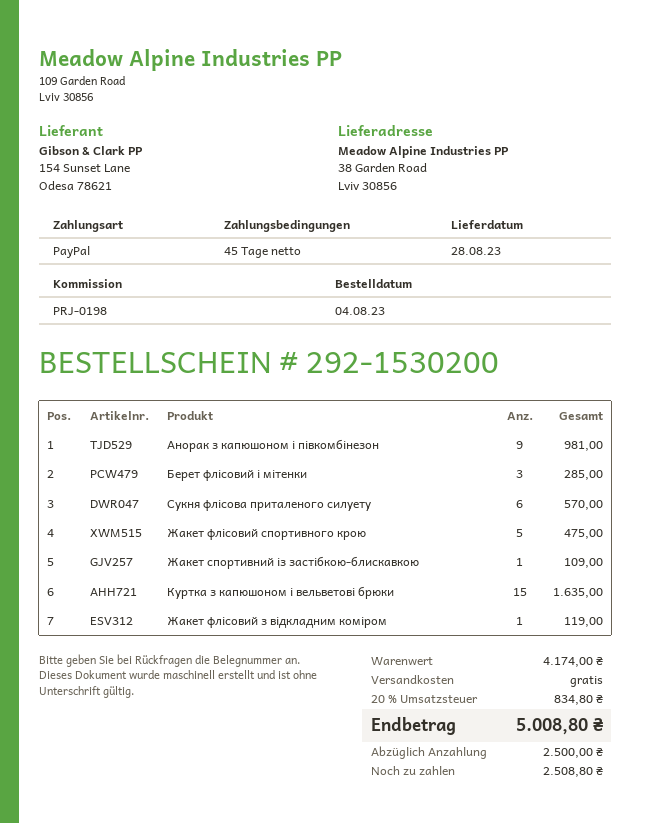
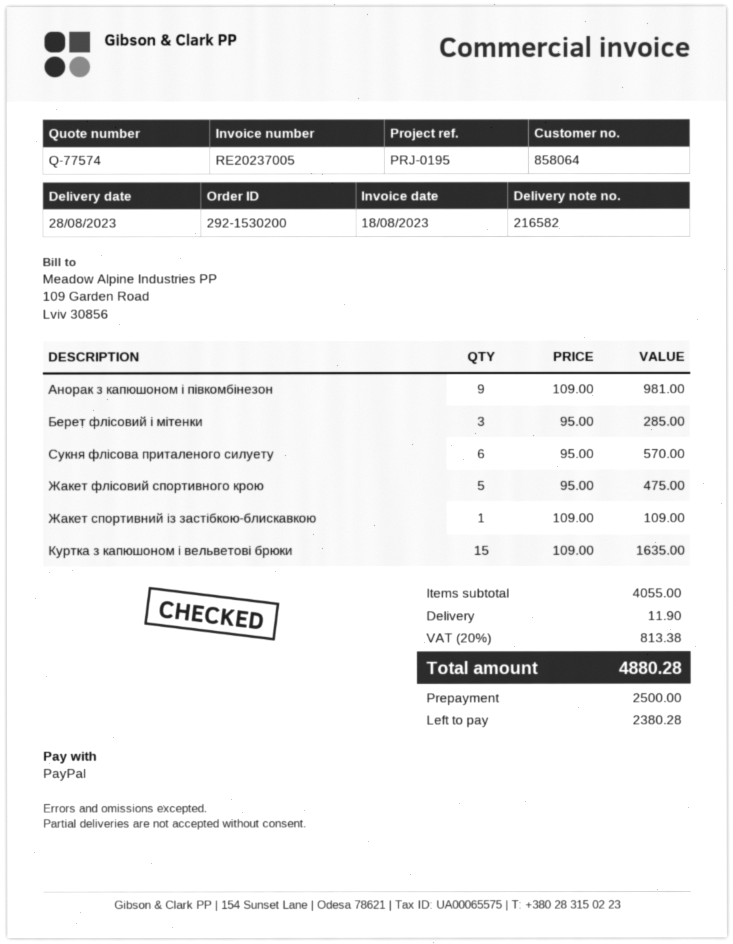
reference: PRJ-0198 -> PRJ-0195
Жакет флісовий з відкладним коміром: 1 for 119.00 -> none
subtotal: 4174.00 -> 4055.00
shipping: 0.00 -> 11.90
tax: 20% = 834.80 -> 20% = 813.38
total: 5008.80 -> 4880.28
balance: 2508.80 -> 2380.28

